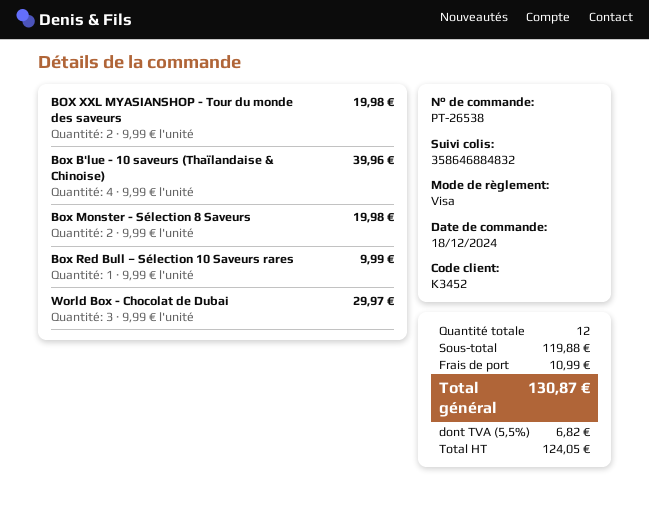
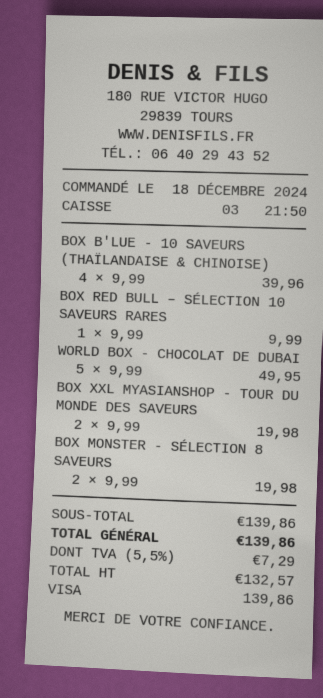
World Box - Chocolat de Dubai: 3 x 9.99 = 29.97 -> 5 x 9.99 = 49.95
subtotal: 119.88 -> 139.86
shipping: 10.99 -> none
net: 124.05 -> 132.57
tax: 5.5% = 6.82 -> 5.5% = 7.29
total: 130.87 -> 139.86

